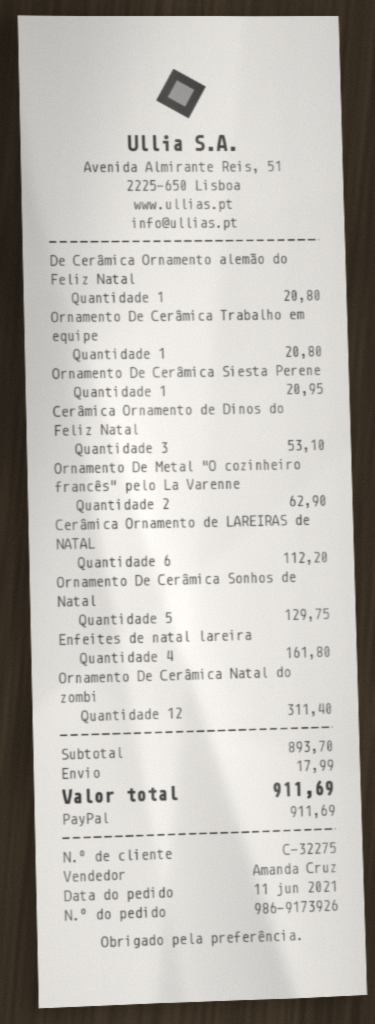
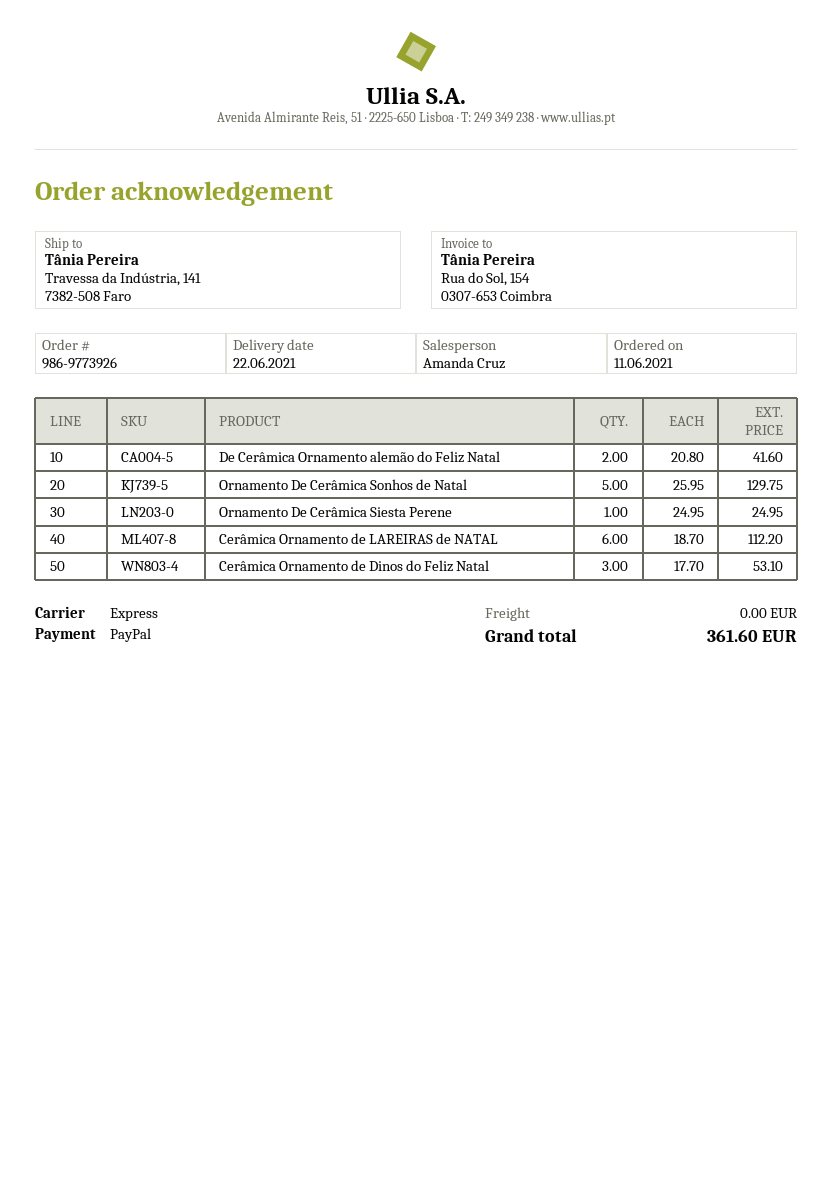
order number: 986-9173926 -> 986-9773926
De Cerâmica Ornamento alemão do Feliz Natal: 1 for 20.80 -> 2 for 41.60
Ornamento De Cerâmica Trabalho em equipe: 1 for 20.80 -> none
Ornamento De Cerâmica Siesta Perene: 1 for 20.95 -> 1 for 24.95
Ornamento De Metal "O cozinheiro francês" pelo La Varenne: 2 for 62.90 -> none
Enfeites de natal lareira: 4 for 161.80 -> none
Ornamento De Cerâmica Natal do zombi: 12 for 311.40 -> none
shipping: 17.99 -> 0.00
total: 911.69 -> 361.60

